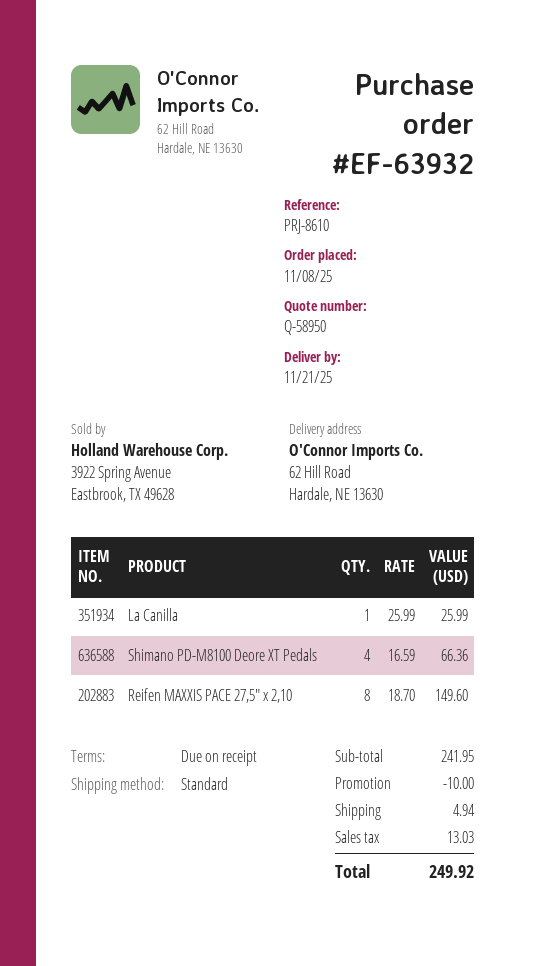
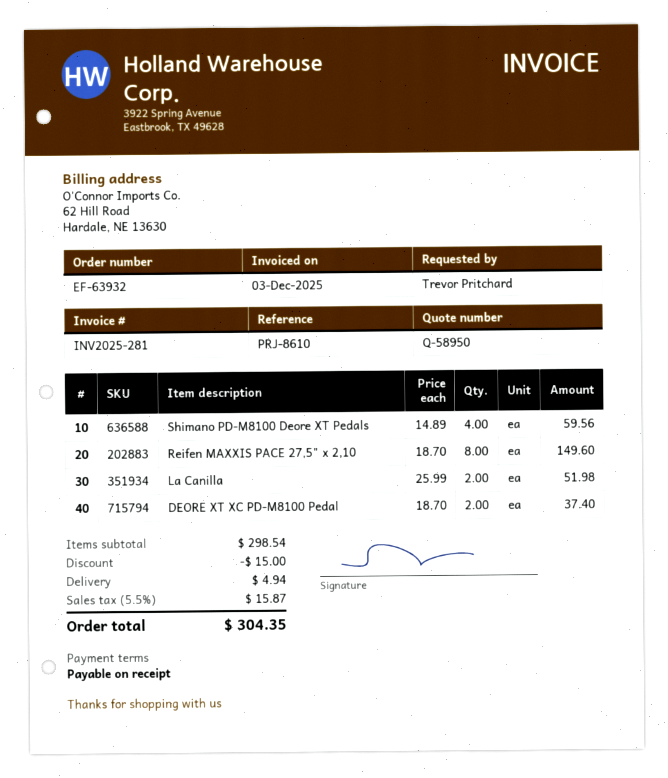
La Canilla: 1 x 25.99 = 25.99 -> 2 x 25.99 = 51.98
Shimano PD-M8100 Deore XT Pedals: 4 x 16.59 = 66.36 -> 4 x 14.89 = 59.56
DEORE XT XC PD-M8100 Pedal: none -> 2 x 18.70 = 37.40
subtotal: 241.95 -> 298.54
discount: 10.00 -> 15.00
tax: 13.03 -> 15.87
total: 249.92 -> 304.35

